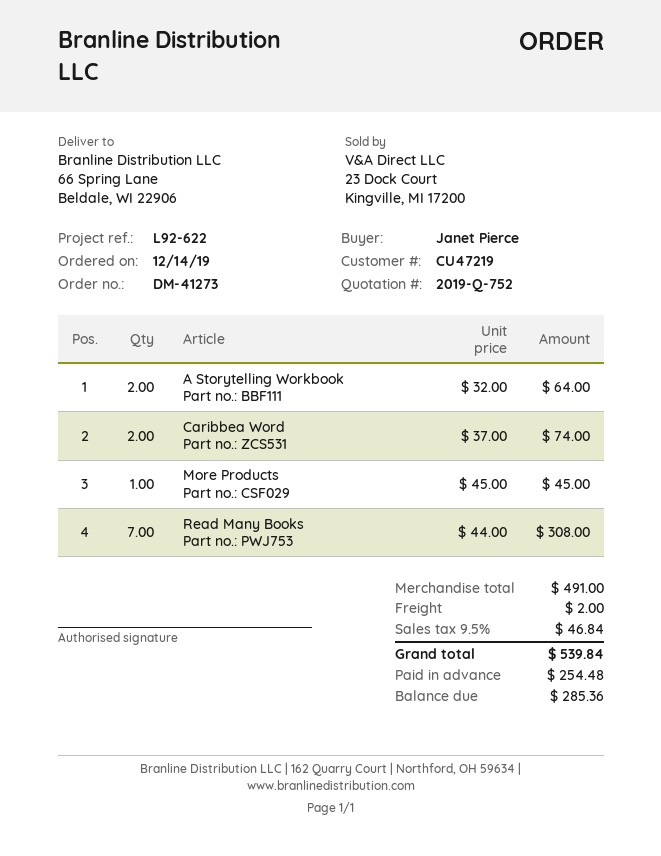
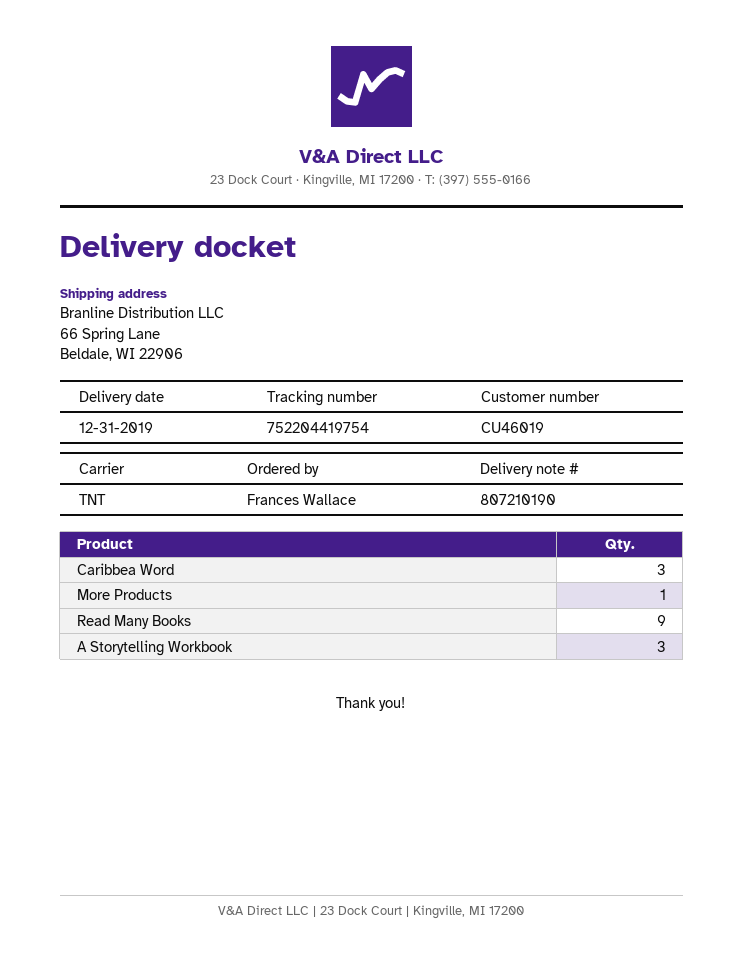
customer number: CU47219 -> CU46019
ordered by: Janet Pierce -> Frances Wallace
A Storytelling Workbook: 2 -> 3
Caribbea Word: 2 -> 3
Read Many Books: 7 -> 9

